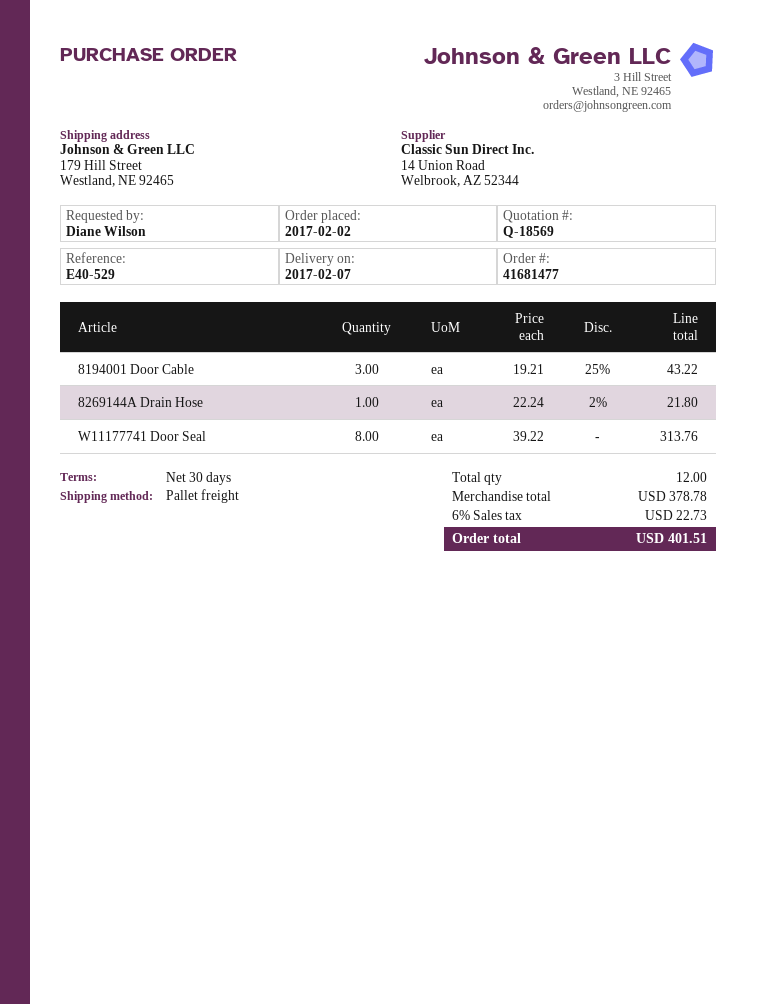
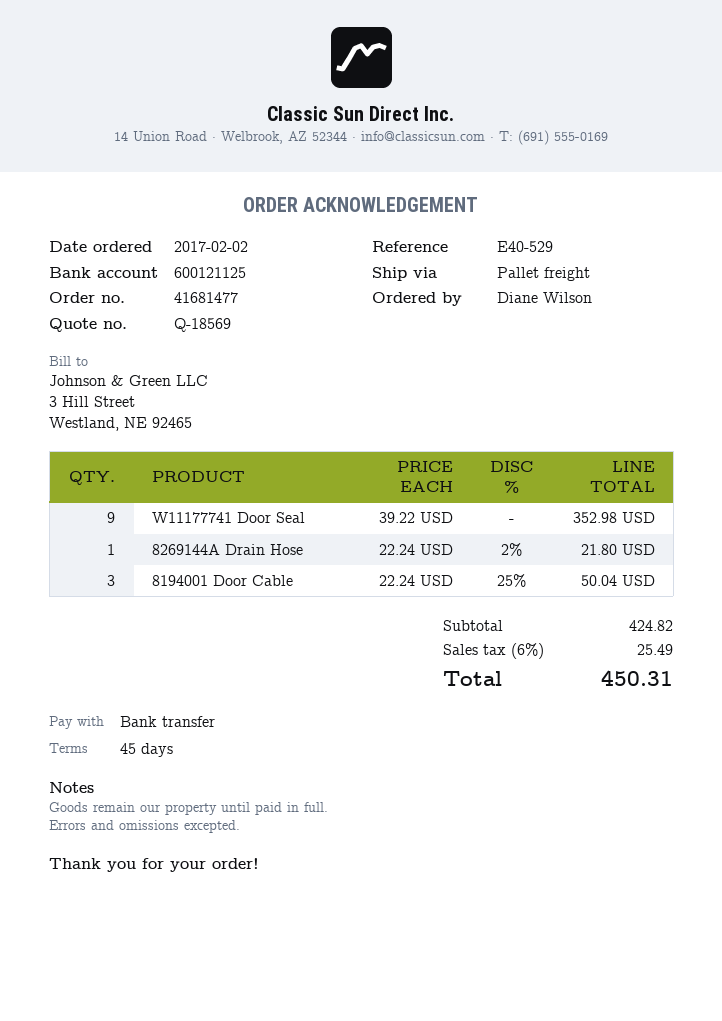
payment terms: 30 days -> 45 days
8194001 Door Cable: 3 x 19.21 - 25% = 43.22 -> 3 x 22.24 - 25% = 50.04
W11177741 Door Seal: 8 x 39.22 = 313.76 -> 9 x 39.22 = 352.98
subtotal: 378.78 -> 424.82
tax: 6% = 22.73 -> 6% = 25.49
total: 401.51 -> 450.31

